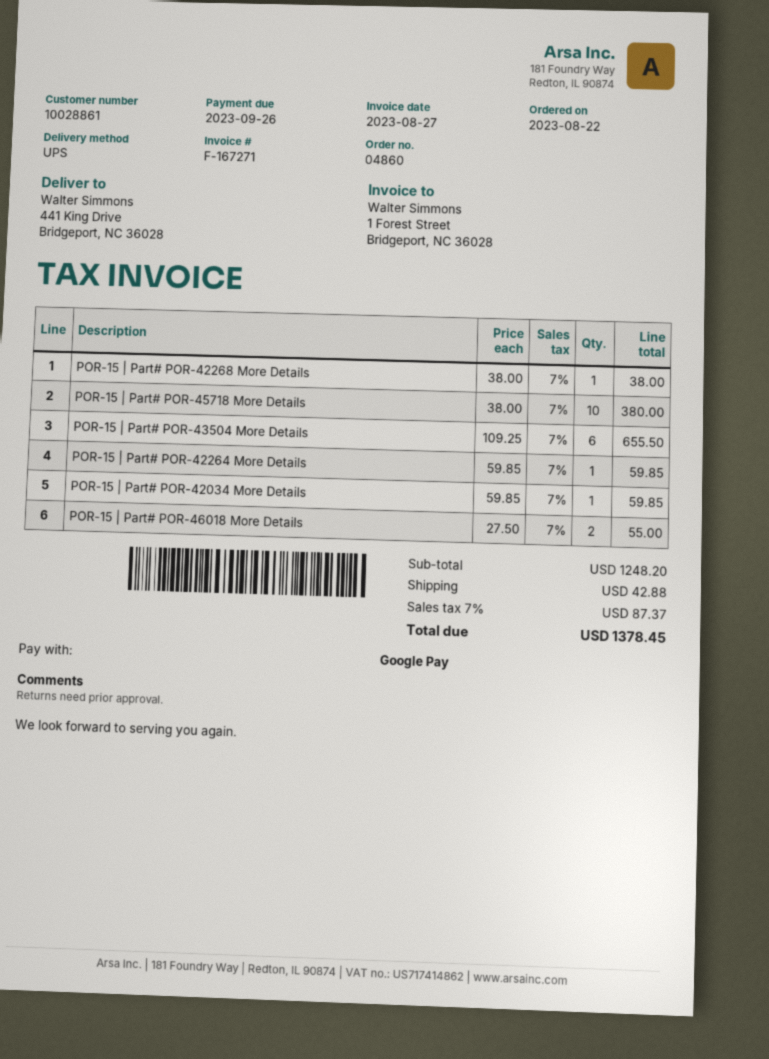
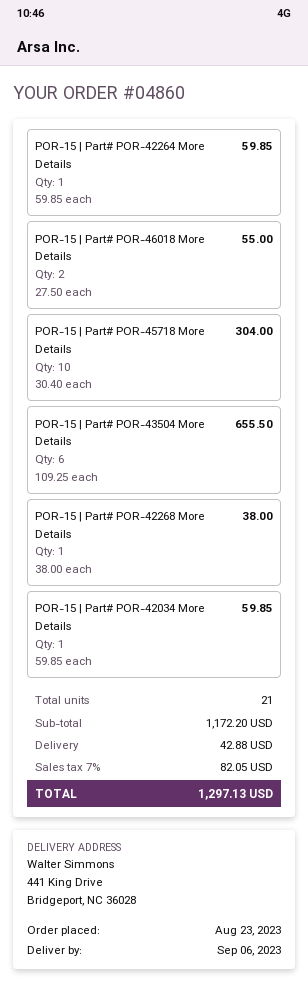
order date: 2023-08-22 -> 2023-08-23
POR-15 | Part# POR-45718 More Details: 10 x 38.00 = 380.00 -> 10 x 30.40 = 304.00
subtotal: 1248.20 -> 1172.20
tax: 7% = 87.37 -> 7% = 82.05
total: 1378.45 -> 1297.13

